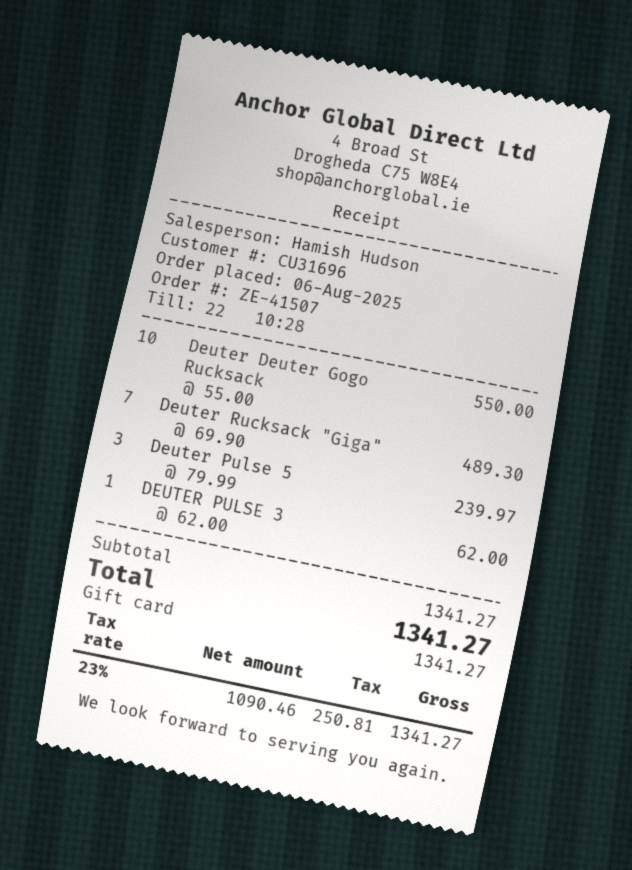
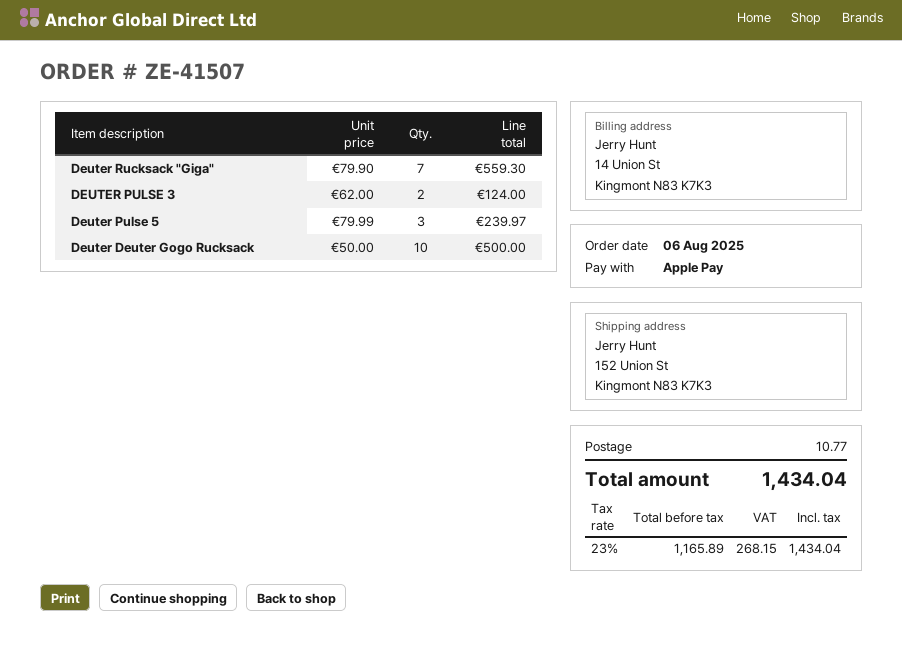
payment method: gift card -> Apple Pay
Deuter Deuter Gogo Rucksack: 10 x 55.00 = 550.00 -> 10 x 50.00 = 500.00
Deuter Rucksack "Giga": 7 x 69.90 = 489.30 -> 7 x 79.90 = 559.30
DEUTER PULSE 3: 1 x 62.00 = 62.00 -> 2 x 62.00 = 124.00
shipping: none -> 10.77
net: 1090.46 -> 1165.89
tax: 23% = 250.81 -> 23% = 268.15
total: 1341.27 -> 1434.04

